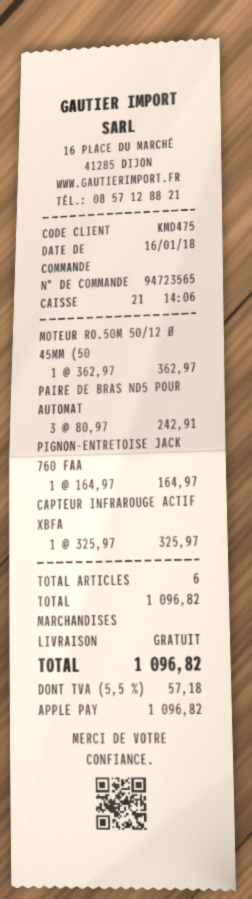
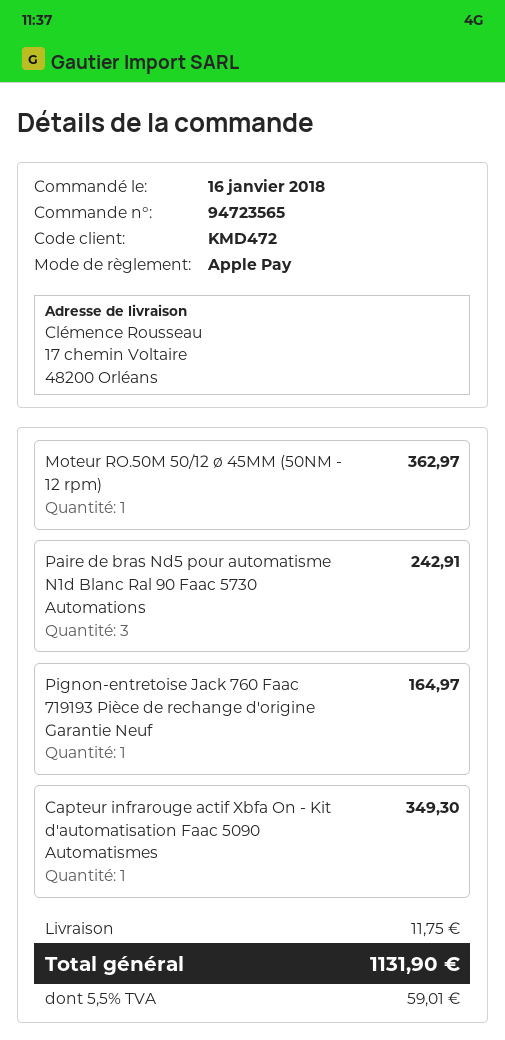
customer number: KMD475 -> KMD472
CAPTEUR INFRAROUGE ACTIF XBFA: 1 for 325.97 -> 1 for 349.30
shipping: 0.00 -> 11.75
tax: 5.5% = 57.18 -> 5.5% = 59.01
total: 1096.82 -> 1131.90

